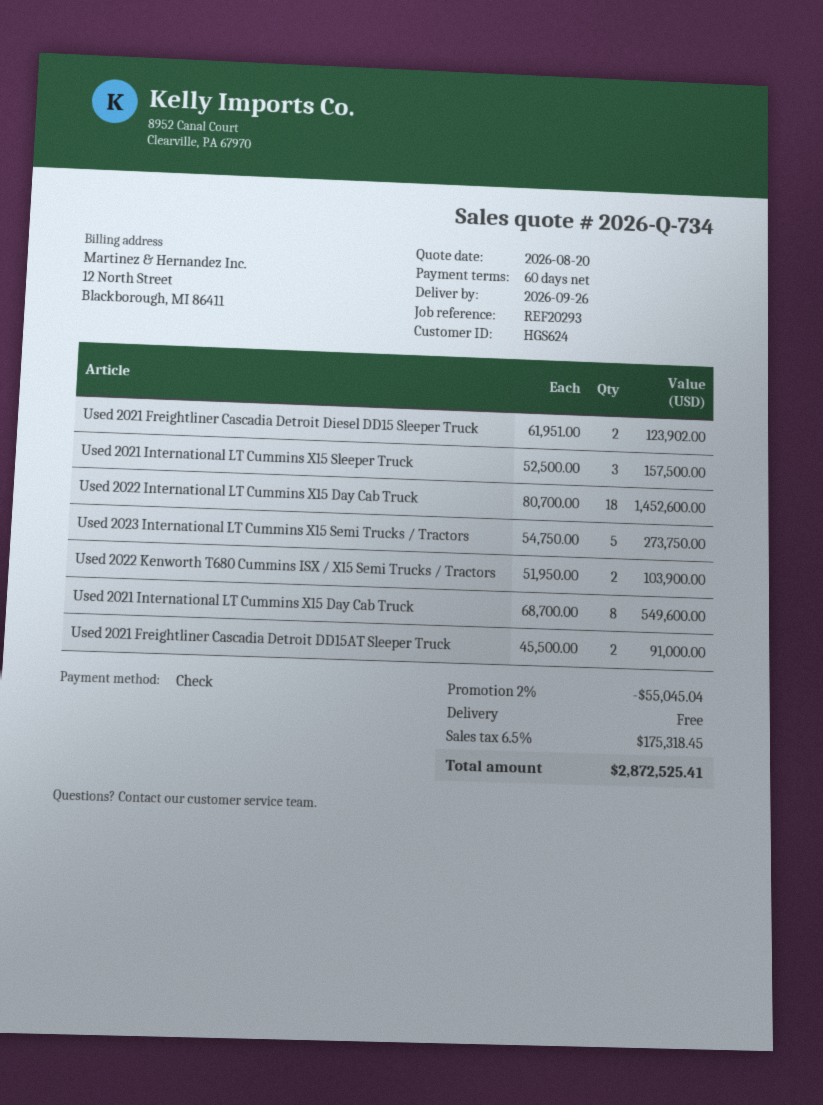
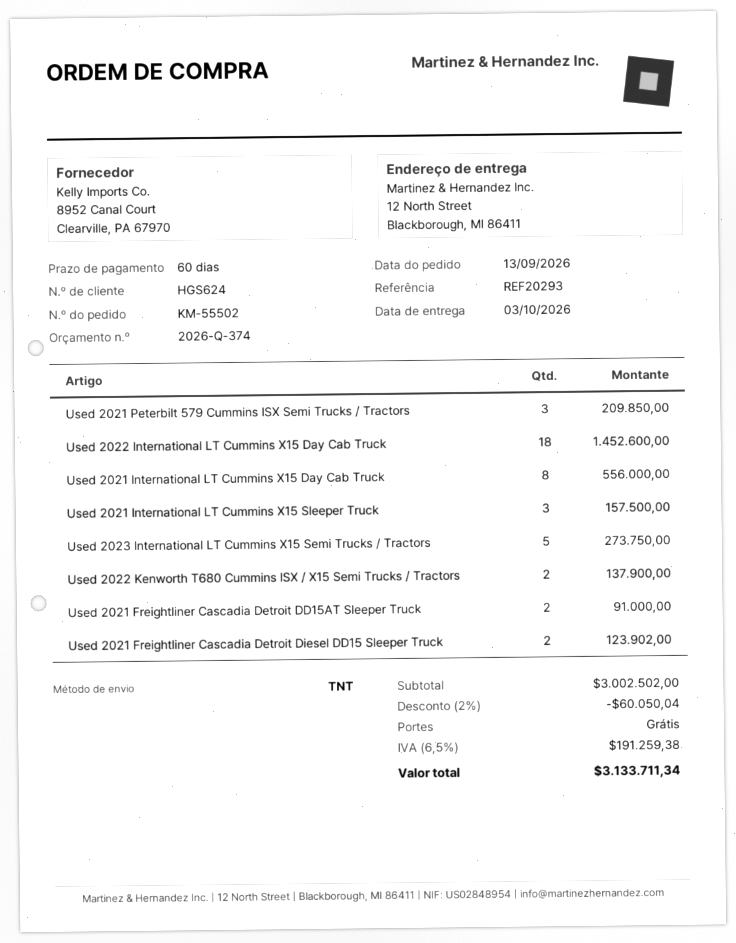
quote number: 2026-Q-734 -> 2026-Q-374
delivery date: 2026-09-26 -> 2026-10-03
Used 2022 Kenworth T680 Cummins ISX / X15 Semi Trucks / Tractors: 2 for 103900.00 -> 2 for 137900.00
Used 2021 International LT Cummins X15 Day Cab Truck: 8 for 549600.00 -> 8 for 556000.00
Used 2021 Peterbilt 579 Cummins ISX Semi Trucks / Tractors: none -> 3 for 209850.00
discount: 2% = 55045.04 -> 2% = 60050.04
tax: 6.5% = 175318.45 -> 6.5% = 191259.38
total: 2872525.41 -> 3133711.34

